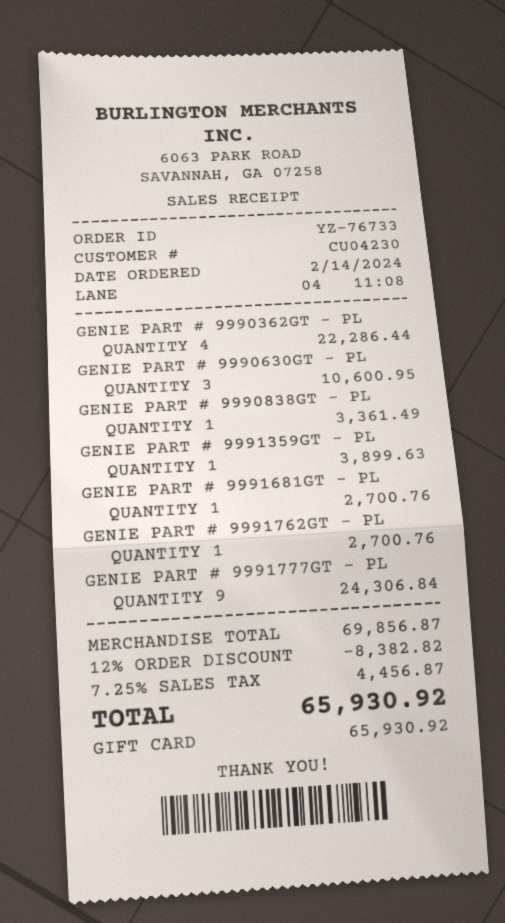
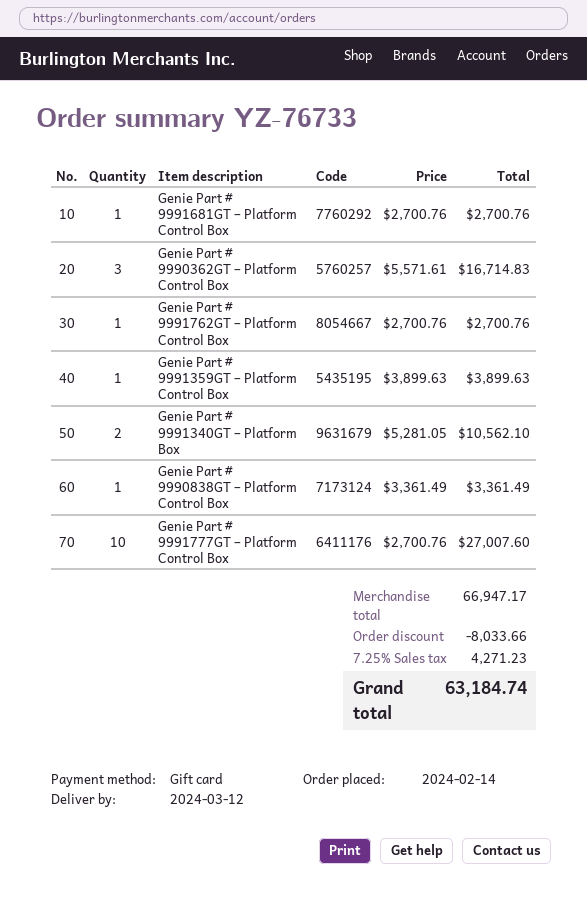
GENIE PART # 9990362GT – PL: 4 for 22286.44 -> 3 for 16714.83
GENIE PART # 9990630GT – PL: 3 for 10600.95 -> none
GENIE PART # 9991777GT – PL: 9 for 24306.84 -> 10 for 27007.60
Genie Part # 9991340GT – Platform Box: none -> 2 for 10562.10
subtotal: 69856.87 -> 66947.17
discount: 8382.82 -> 8033.66
tax: 7.25% = 4456.87 -> 7.25% = 4271.23
total: 65930.92 -> 63184.74

